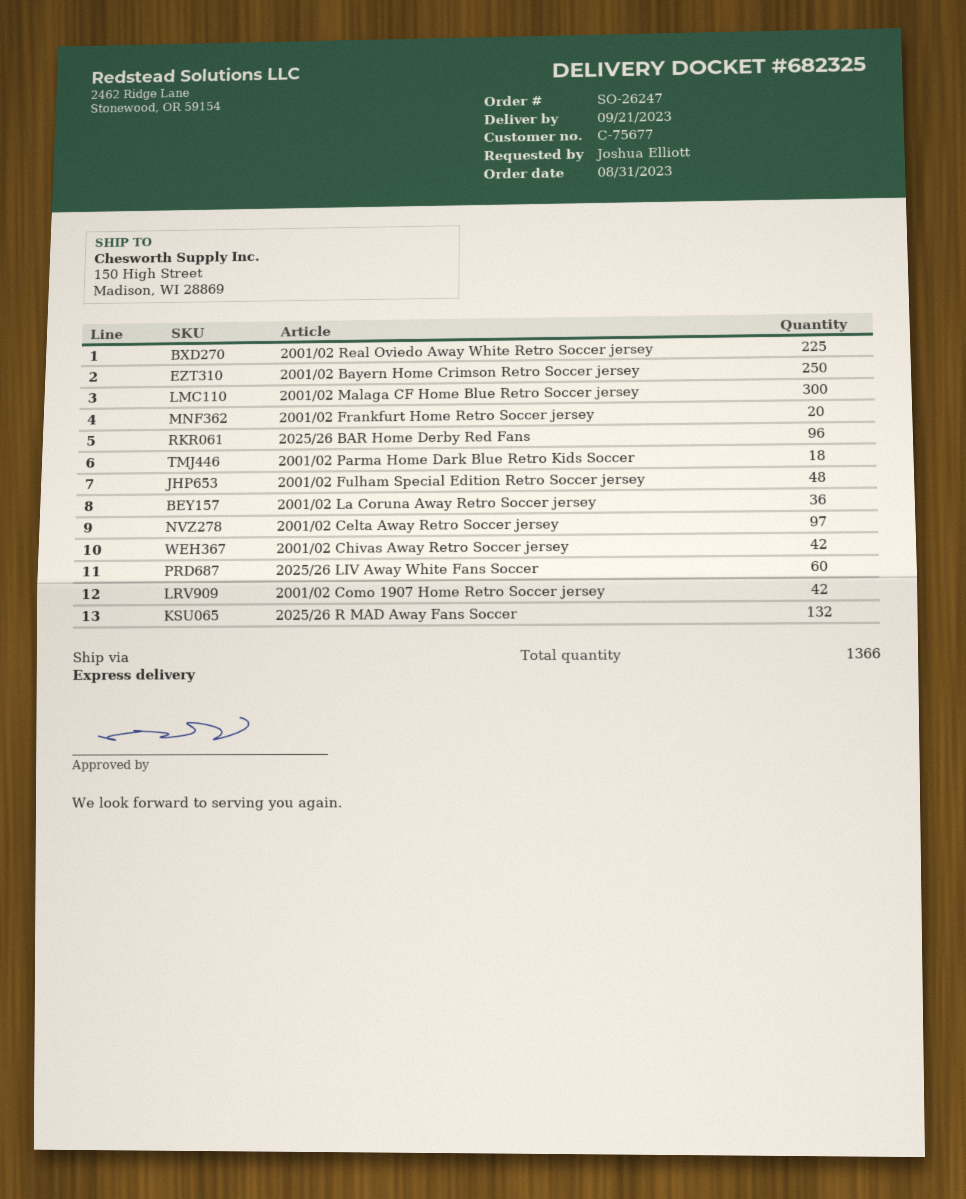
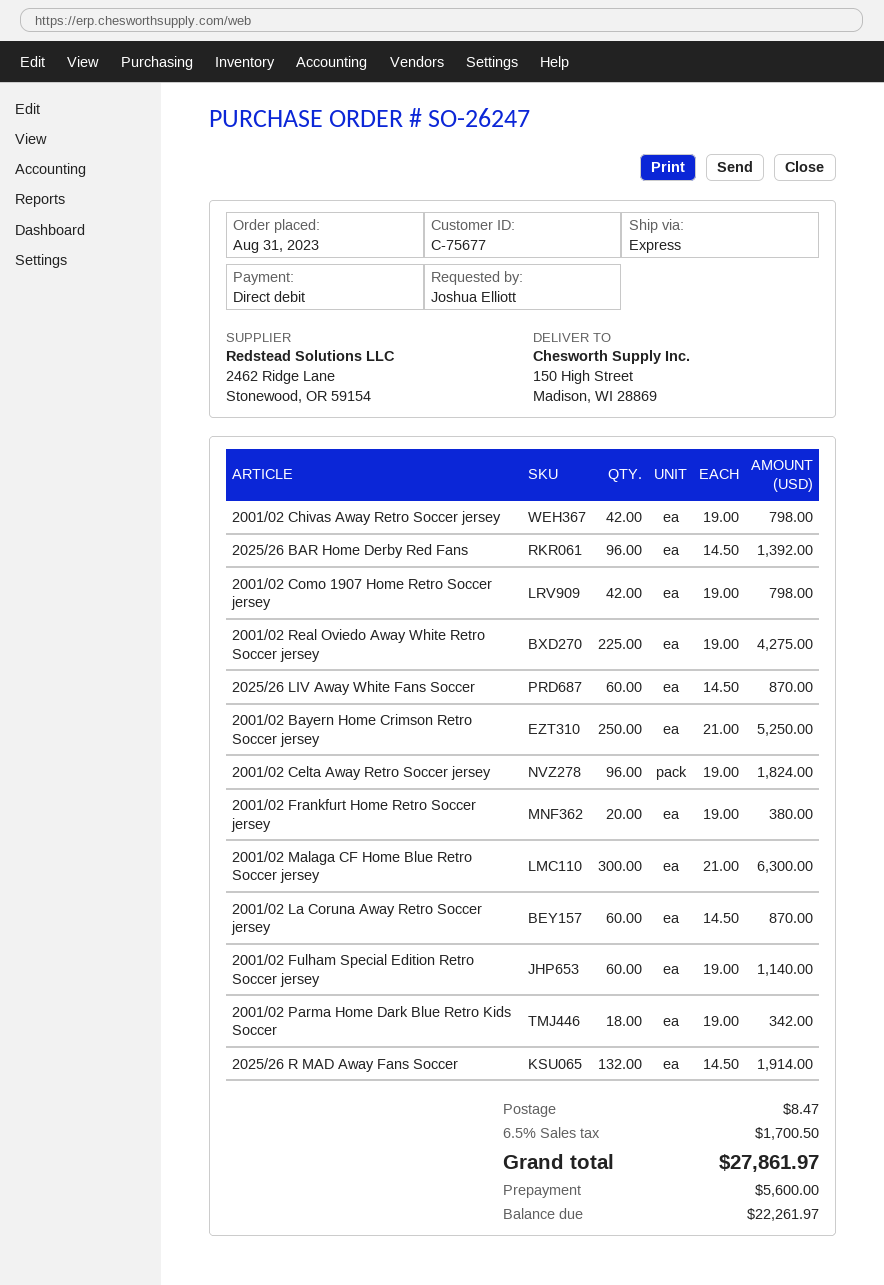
2001/02 Fulham Special Edition Retro Soccer jersey: 48 -> 60
2001/02 La Coruna Away Retro Soccer jersey: 36 -> 60
2001/02 Celta Away Retro Soccer jersey: 97 -> 96

